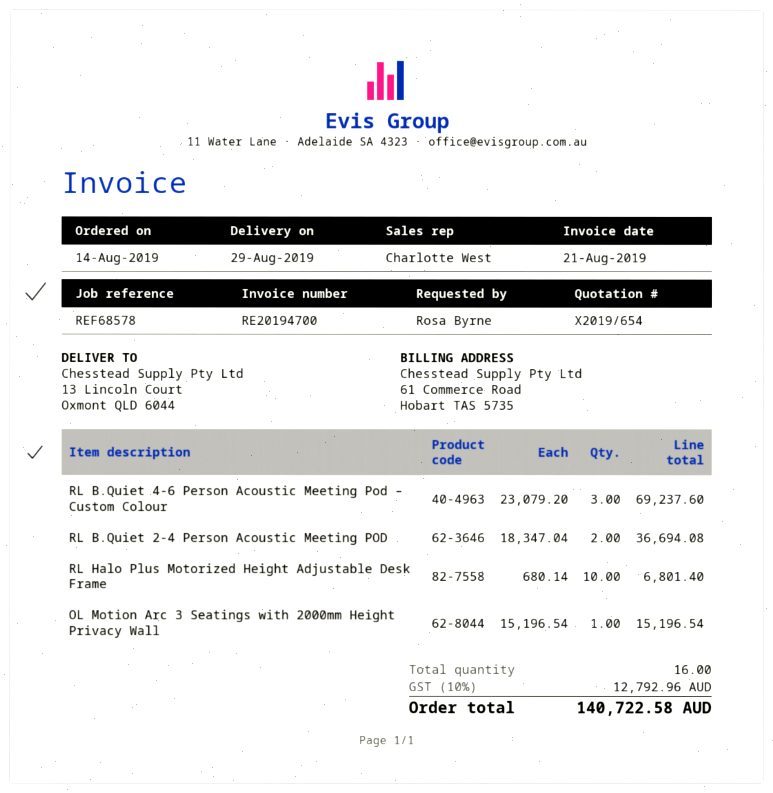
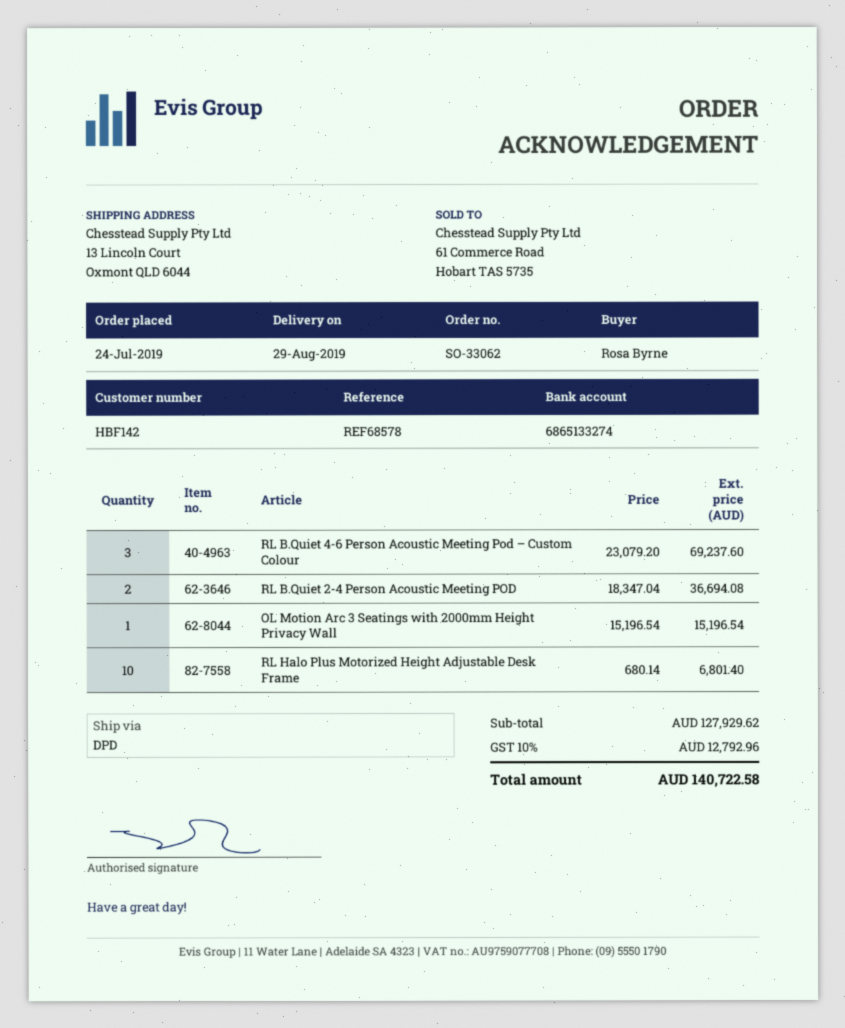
order date: 2019-08-14 -> 2019-07-24

